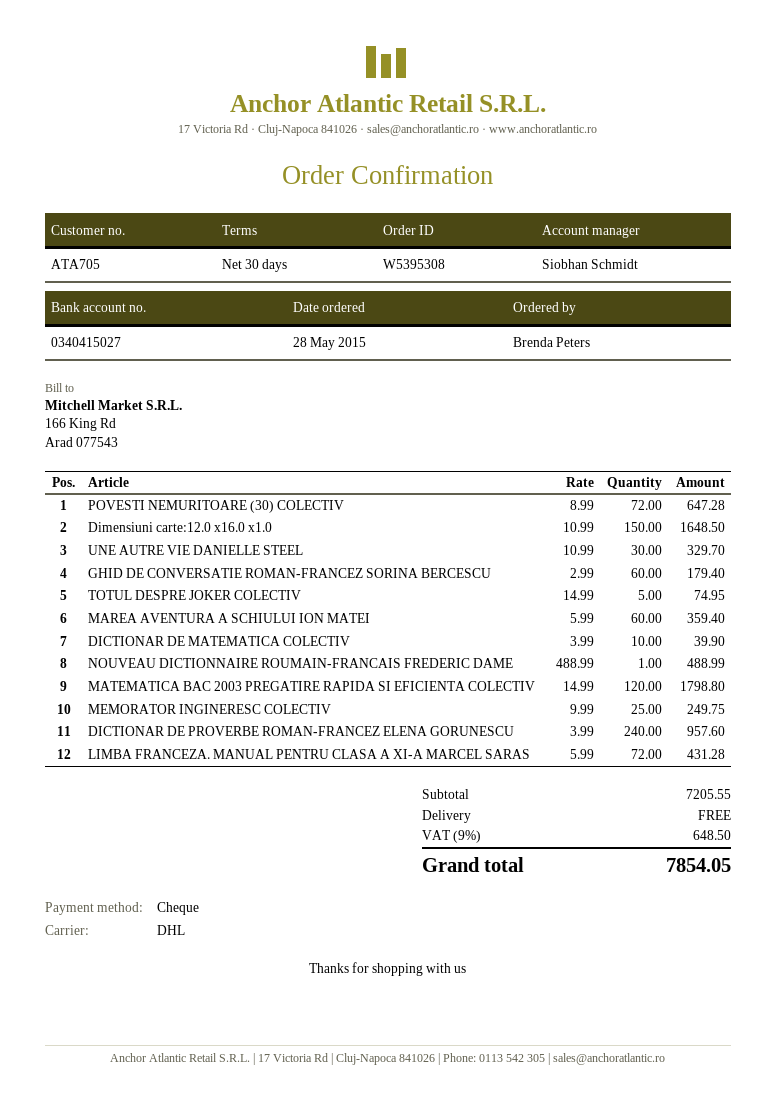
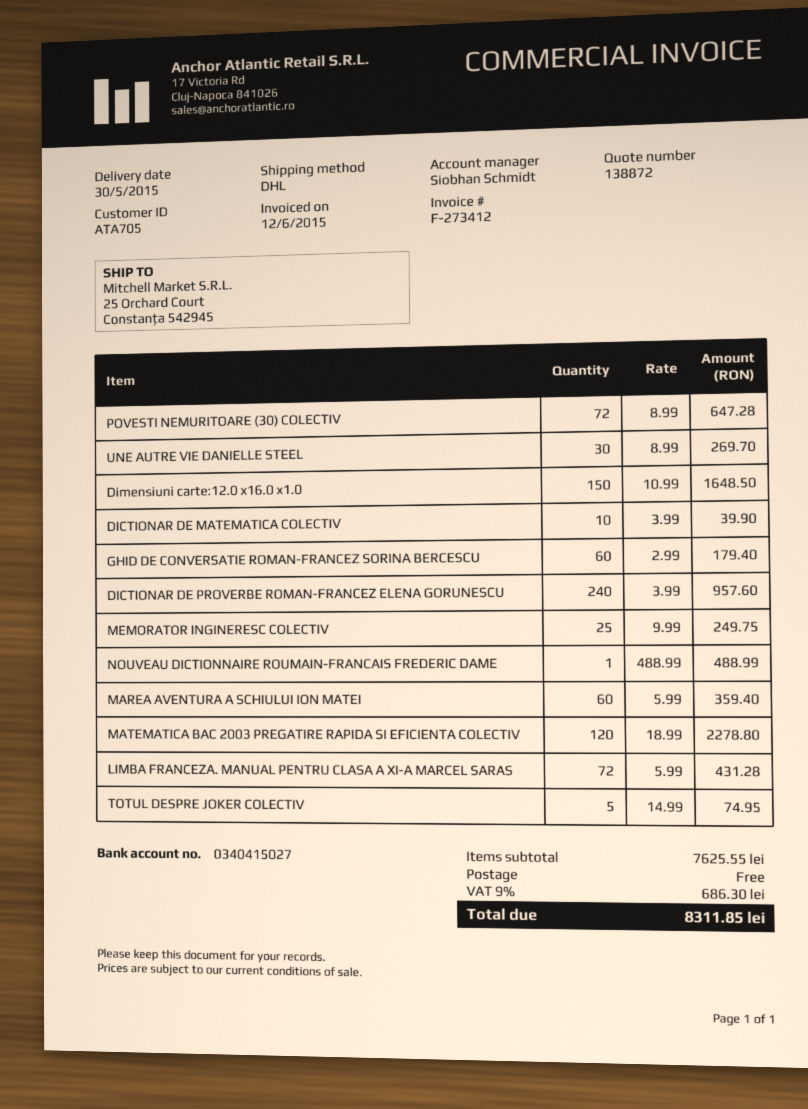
UNE AUTRE VIE DANIELLE STEEL: 30 x 10.99 = 329.70 -> 30 x 8.99 = 269.70
MATEMATICA BAC 2003 PREGATIRE RAPIDA SI EFICIENTA COLECTIV: 120 x 14.99 = 1798.80 -> 120 x 18.99 = 2278.80
subtotal: 7205.55 -> 7625.55
tax: 9% = 648.50 -> 9% = 686.30
total: 7854.05 -> 8311.85

